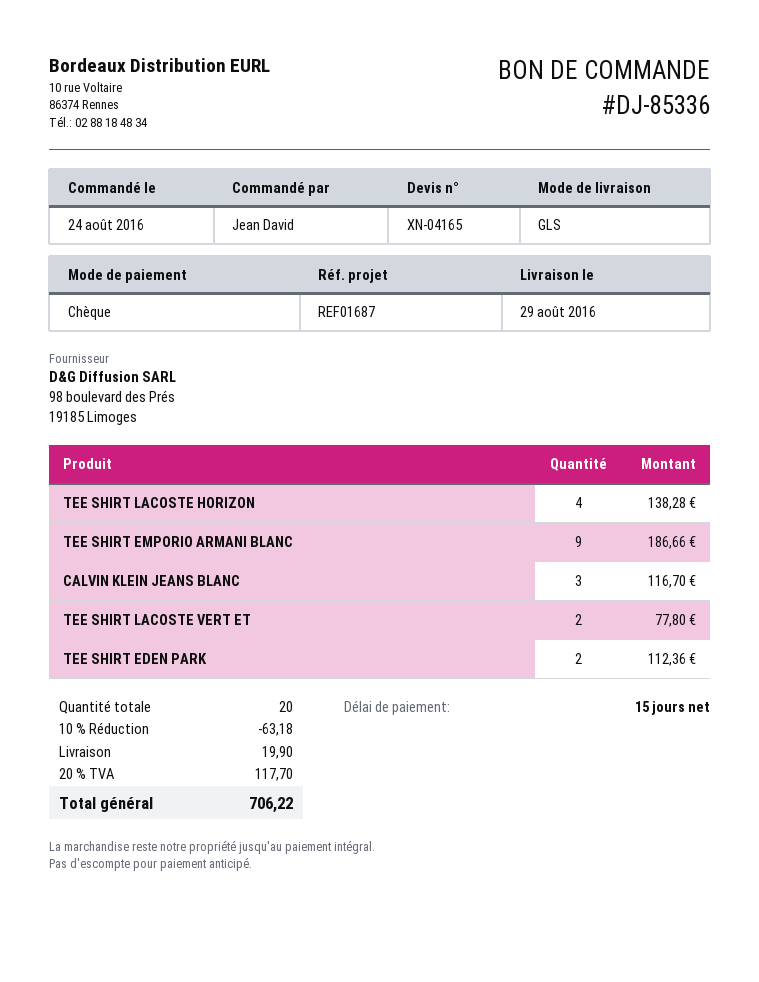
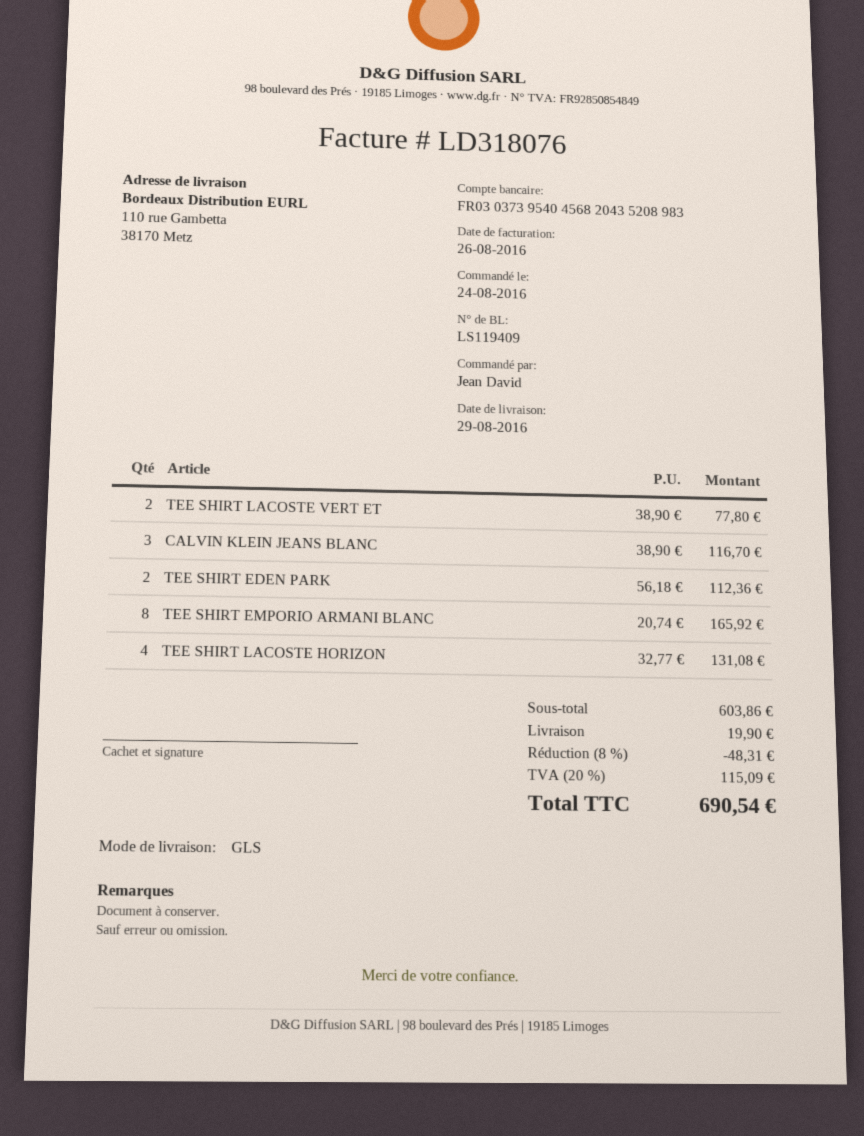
TEE SHIRT LACOSTE HORIZON: 4 for 138.28 -> 4 for 131.08
TEE SHIRT EMPORIO ARMANI BLANC: 9 for 186.66 -> 8 for 165.92
discount: 10% = 63.18 -> 8% = 48.31
tax: 20% = 117.70 -> 20% = 115.09
total: 706.22 -> 690.54

